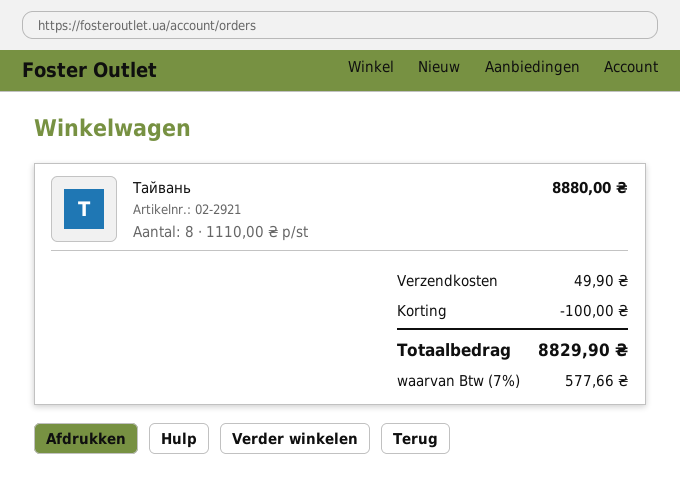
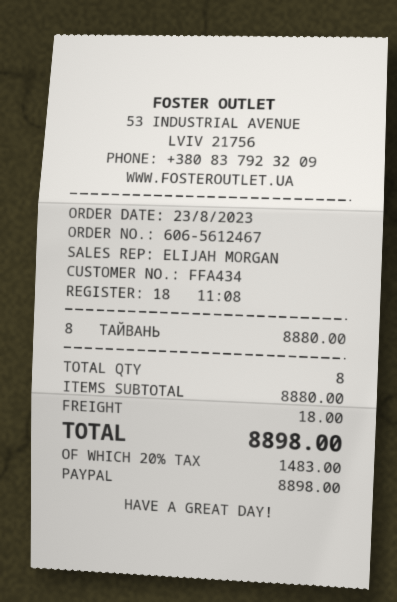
discount: 100.00 -> none
shipping: 49.90 -> 18.00
tax: 7% = 577.66 -> 20% = 1483.00
total: 8829.90 -> 8898.00

